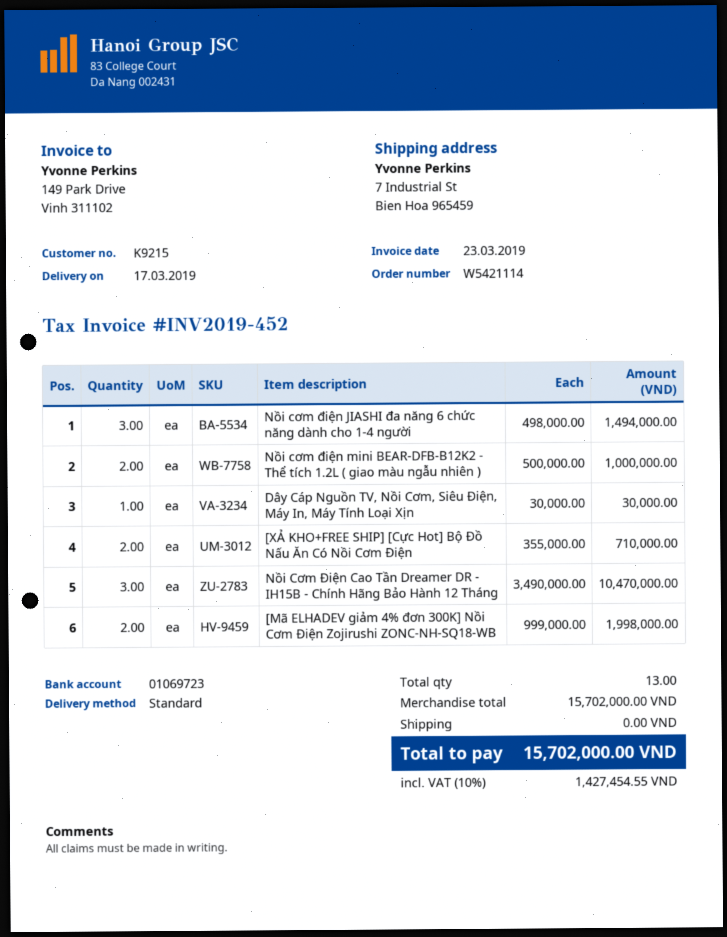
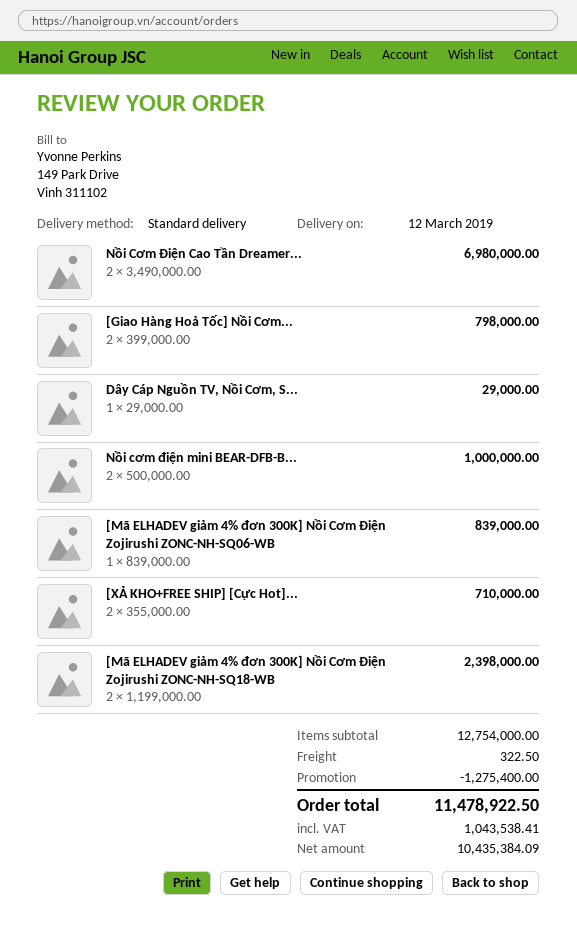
delivery date: 2019-03-17 -> 2019-03-12
Nồi cơm điện JIASHI đa năng 6 chức năng dành cho 1-4 người: 3 x 498000.00 = 1494000.00 -> none
Dây Cáp Nguồn TV, Nồi Cơm, Siêu Điện, Máy In, Máy Tính Loại Xịn: 1 x 30000.00 = 30000.00 -> 1 x 29000.00 = 29000.00
Nồi Cơm Điện Cao Tần Dreamer DR - IH15B - Chính Hãng Bảo Hành 12 Tháng: 3 x 3490000.00 = 10470000.00 -> 2 x 3490000.00 = 6980000.00
[Mã ELHADEV giảm 4% đơn 300K] Nồi Cơm Điện Zojirushi ZONC-NH-SQ18-WB: 2 x 999000.00 = 1998000.00 -> 2 x 1199000.00 = 2398000.00
[Giao Hàng Hoả Tốc] Nồi Cơm...: none -> 2 x 399000.00 = 798000.00
[Mã ELHADEV giảm 4% đơn 300K] Nồi Cơm Điện Zojirushi ZONC-NH-SQ06-WB: none -> 1 x 839000.00 = 839000.00
subtotal: 15702000.00 -> 12754000.00
discount: none -> 1275400.00
shipping: 0.00 -> 322.50
tax: 1427454.55 -> 1043538.41
total: 15702000.00 -> 11478922.50

